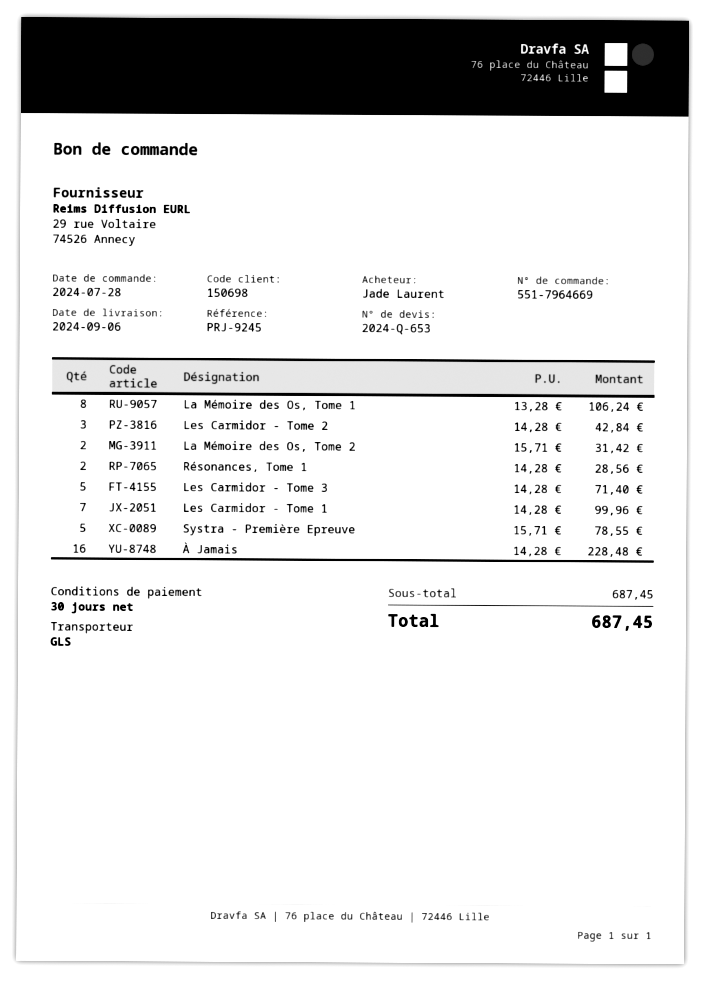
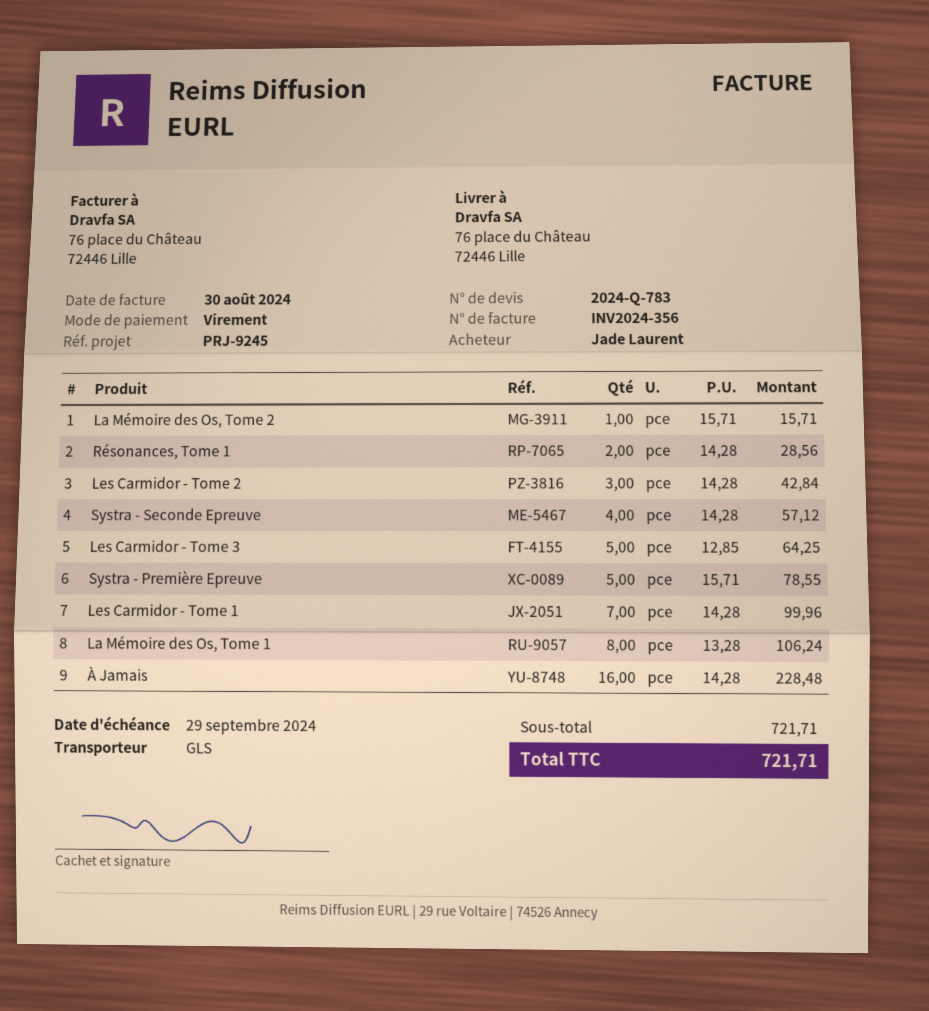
quote number: 2024-Q-653 -> 2024-Q-783
La Mémoire des Os, Tome 2: 2 x 15.71 = 31.42 -> 1 x 15.71 = 15.71
Les Carmidor - Tome 3: 5 x 14.28 = 71.40 -> 5 x 12.85 = 64.25
Systra - Seconde Epreuve: none -> 4 x 14.28 = 57.12
subtotal: 687.45 -> 721.71
total: 687.45 -> 721.71

